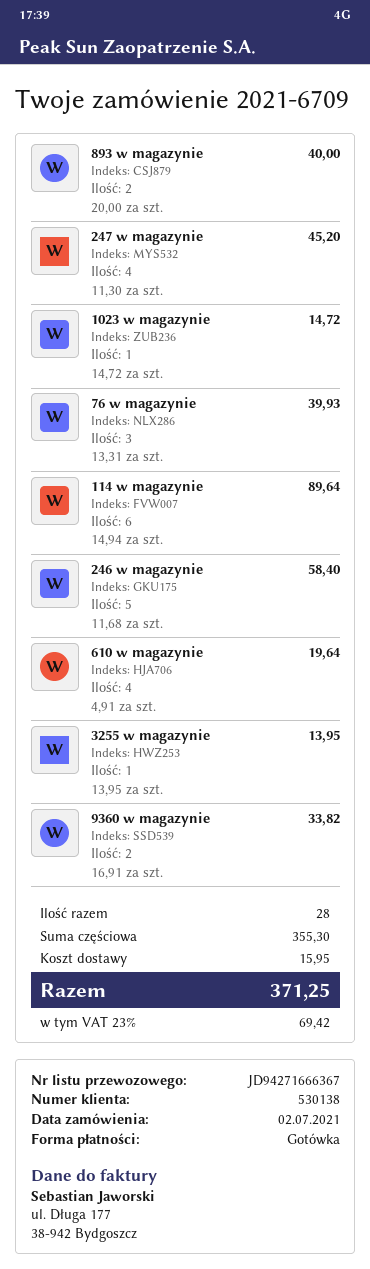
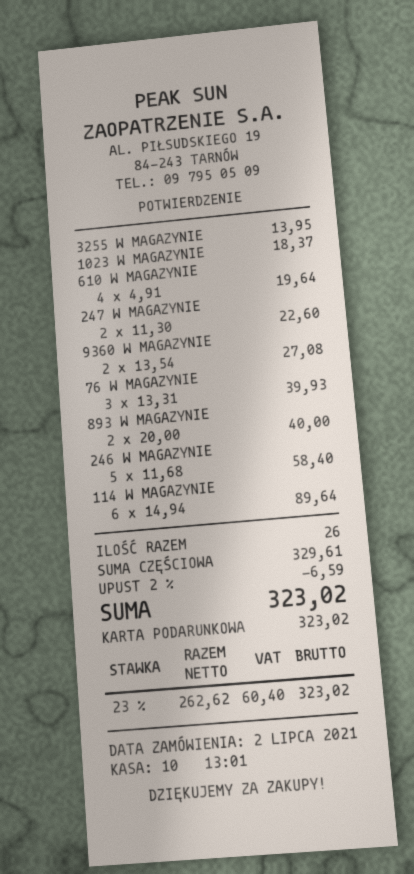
payment method: cash -> gift card
247 w magazynie: 4 x 11.30 = 45.20 -> 2 x 11.30 = 22.60
1023 w magazynie: 1 x 14.72 = 14.72 -> 1 x 18.37 = 18.37
9360 w magazynie: 2 x 16.91 = 33.82 -> 2 x 13.54 = 27.08
total quantity: 28 -> 26
subtotal: 355.30 -> 329.61
discount: none -> 2% = 6.59
shipping: 15.95 -> none
tax: 23% = 69.42 -> 23% = 60.40
total: 371.25 -> 323.02

